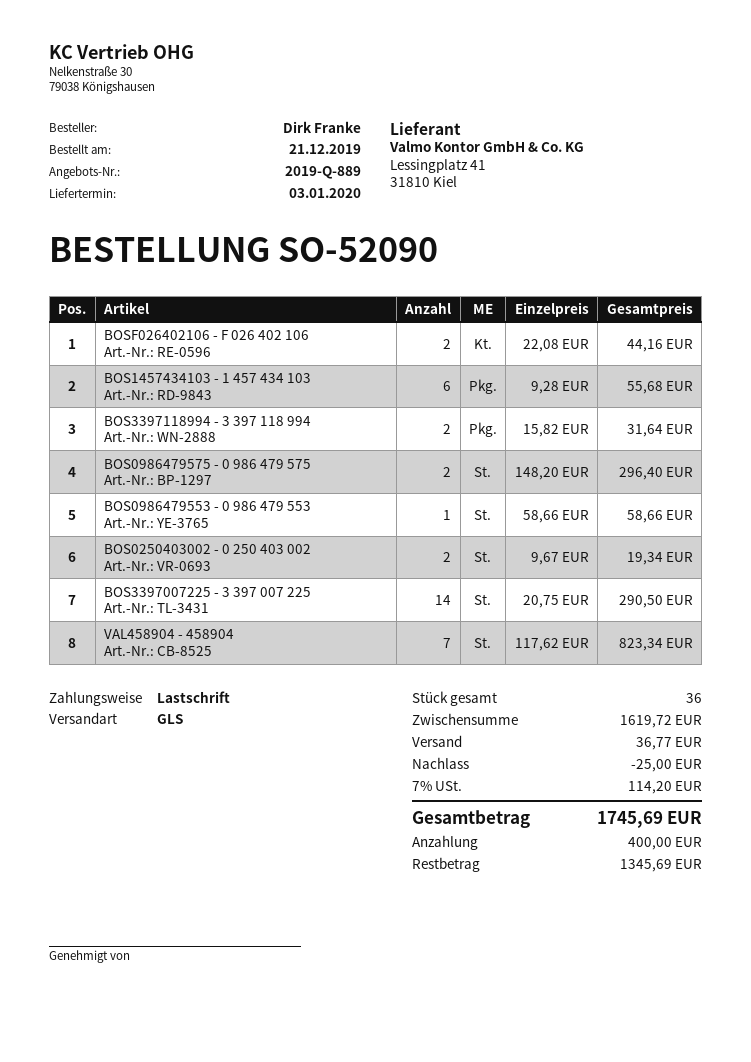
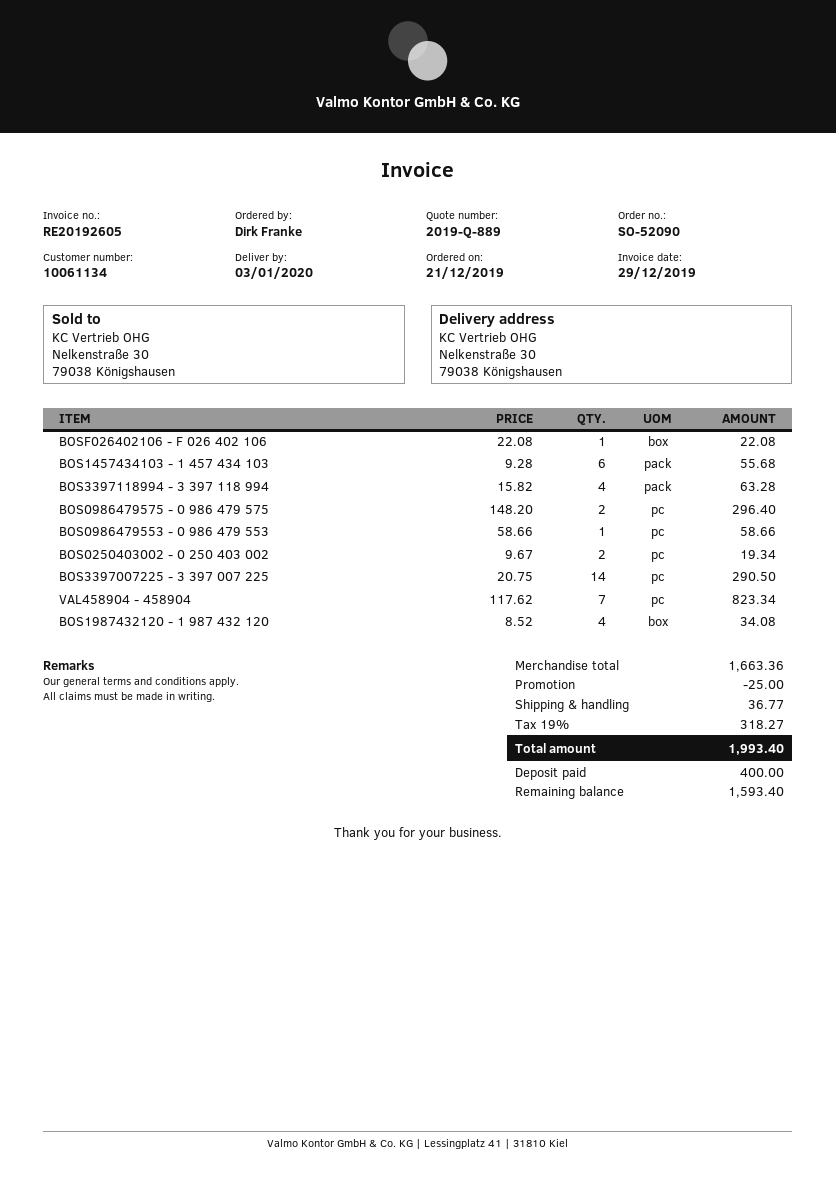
BOSF026402106 - F 026 402 106: 2 x 22.08 = 44.16 -> 1 x 22.08 = 22.08
BOS3397118994 - 3 397 118 994: 2 x 15.82 = 31.64 -> 4 x 15.82 = 63.28
BOS1987432120 - 1 987 432 120: none -> 4 x 8.52 = 34.08
subtotal: 1619.72 -> 1663.36
tax: 7% = 114.20 -> 19% = 318.27
total: 1745.69 -> 1993.40
balance: 1345.69 -> 1593.40

